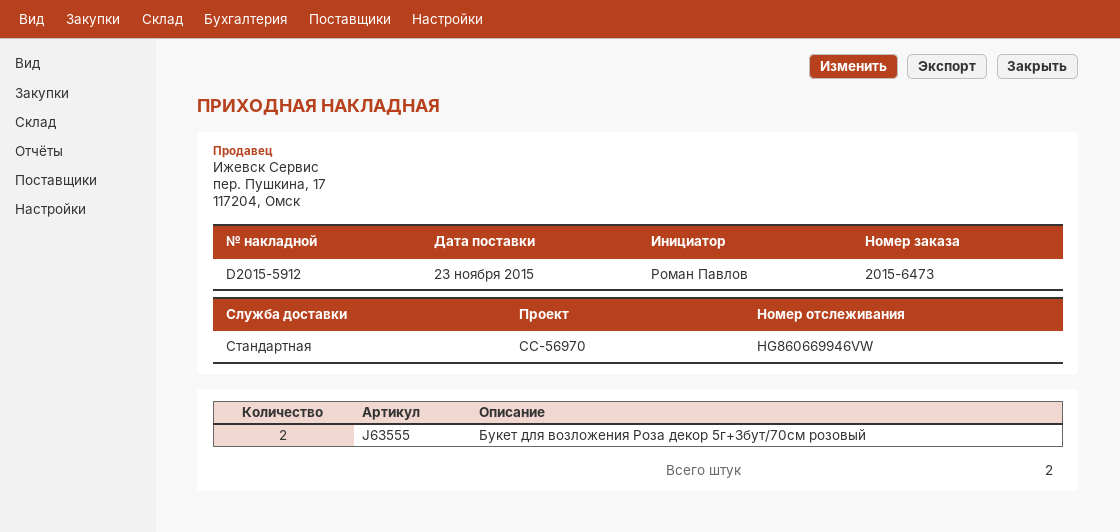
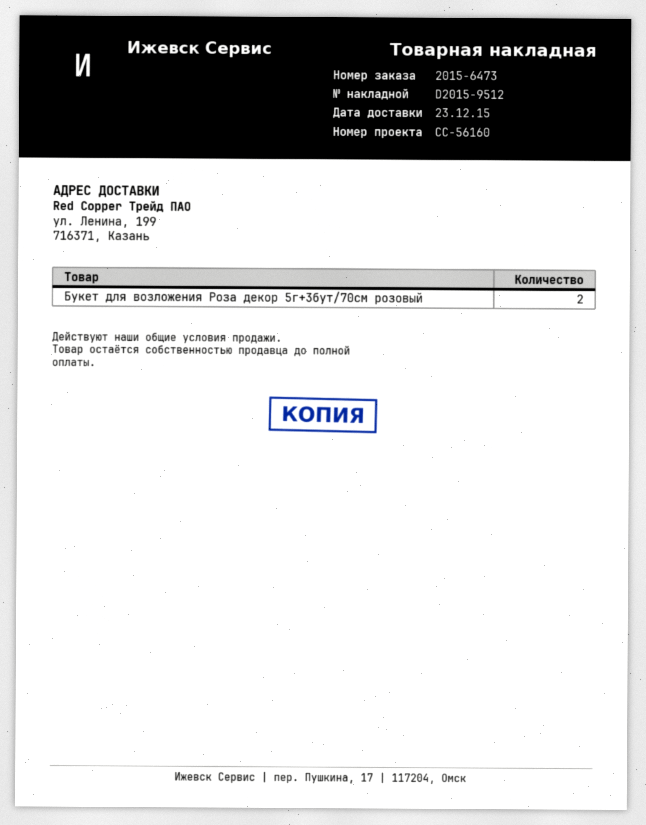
delivery note number: D2015-5912 -> D2015-9512
delivery date: 2015-11-23 -> 2015-12-23
reference: CC-56970 -> CC-56160

